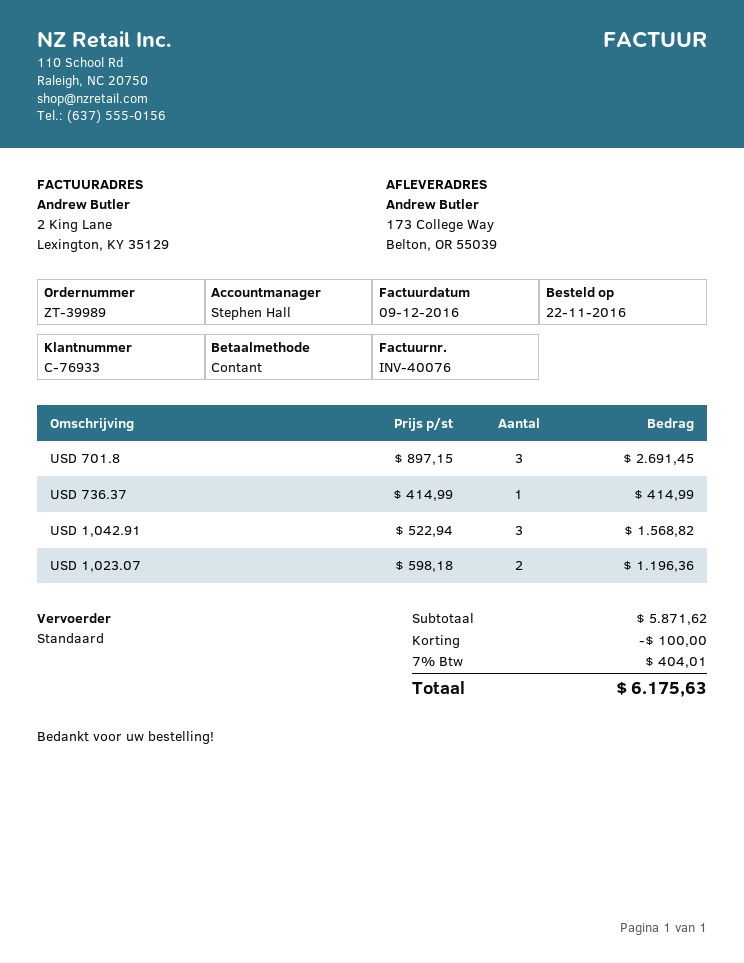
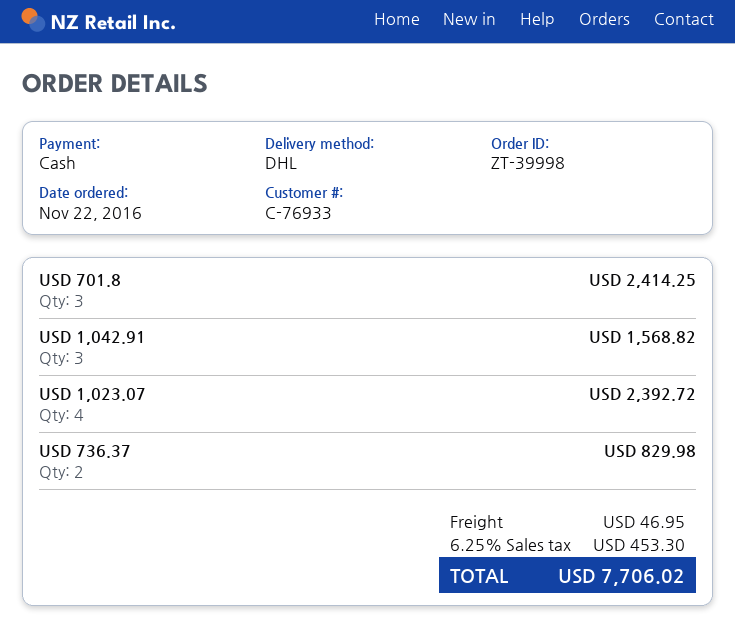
order number: ZT-39989 -> ZT-39998
shipping method: standard -> DHL
USD 701.8: 3 for 2691.45 -> 3 for 2414.25
USD 736.37: 1 for 414.99 -> 2 for 829.98
USD 1,023.07: 2 for 1196.36 -> 4 for 2392.72
discount: 100.00 -> none
shipping: none -> 46.95
tax: 7% = 404.01 -> 6.25% = 453.30
total: 6175.63 -> 7706.02

